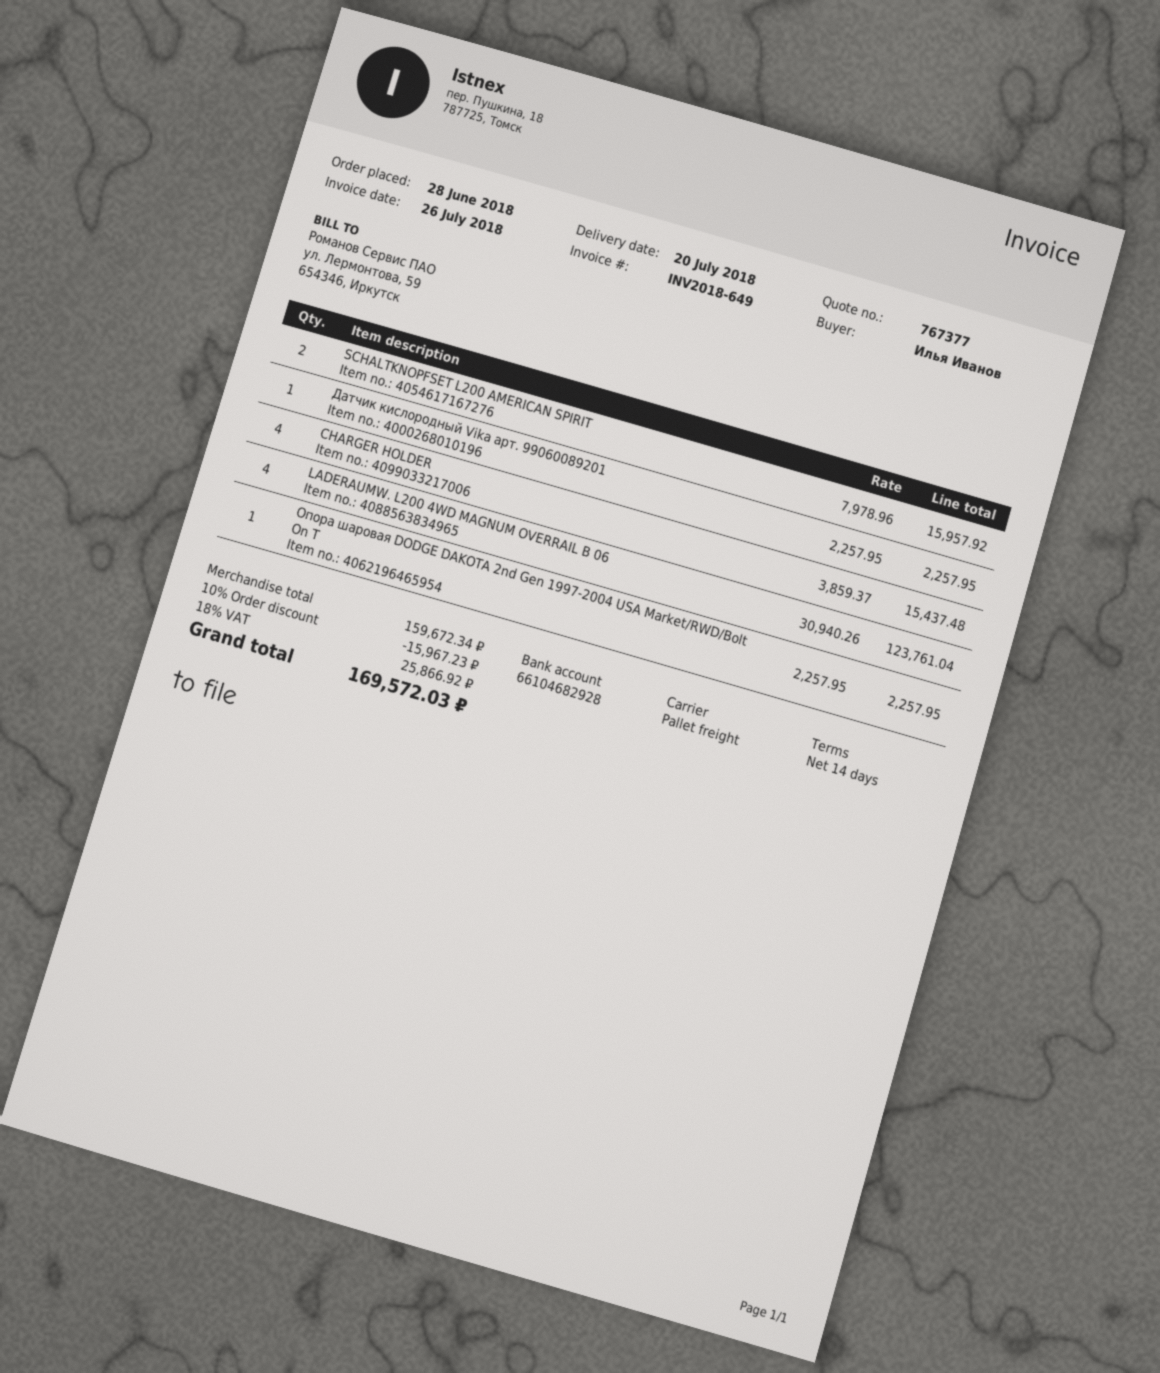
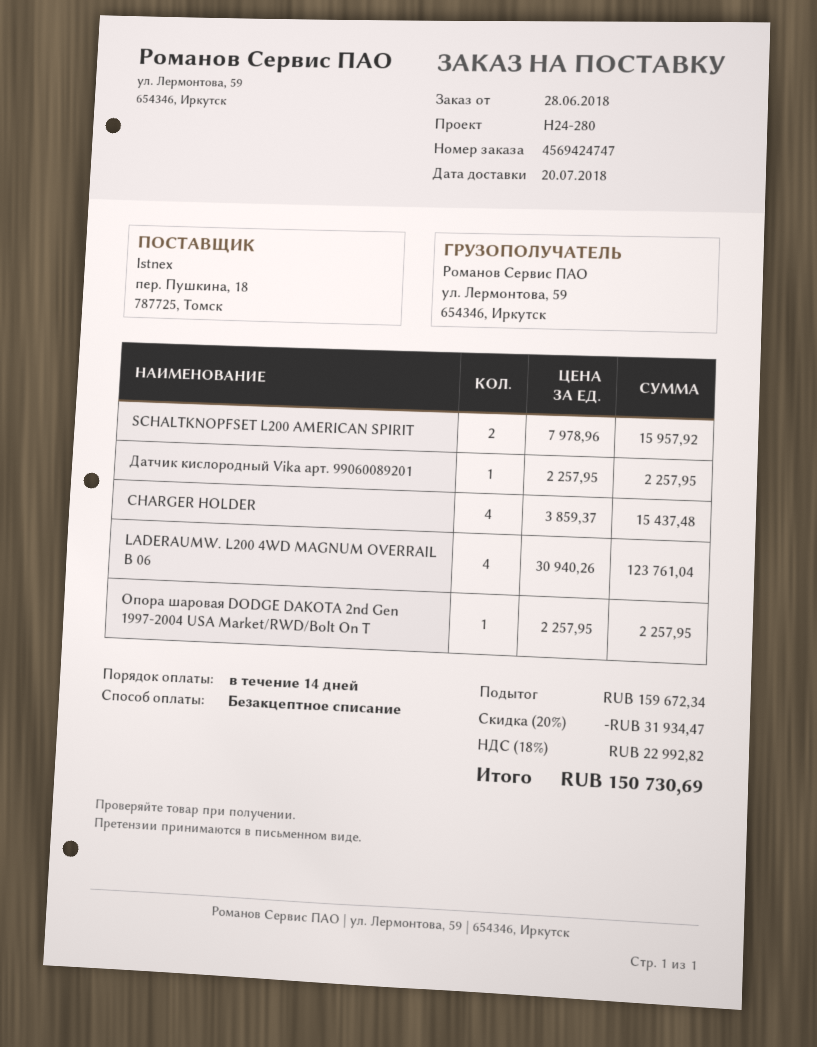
discount: 10% = 15967.23 -> 20% = 31934.47
tax: 18% = 25866.92 -> 18% = 22992.82
total: 169572.03 -> 150730.69

